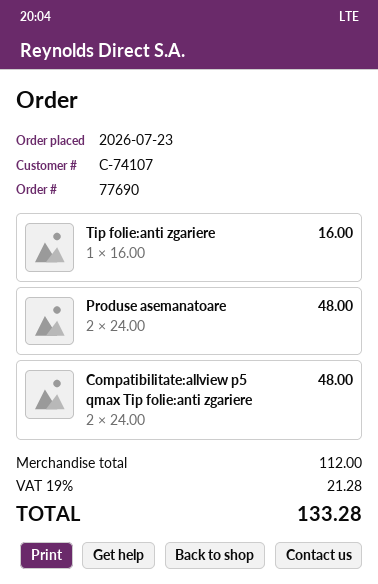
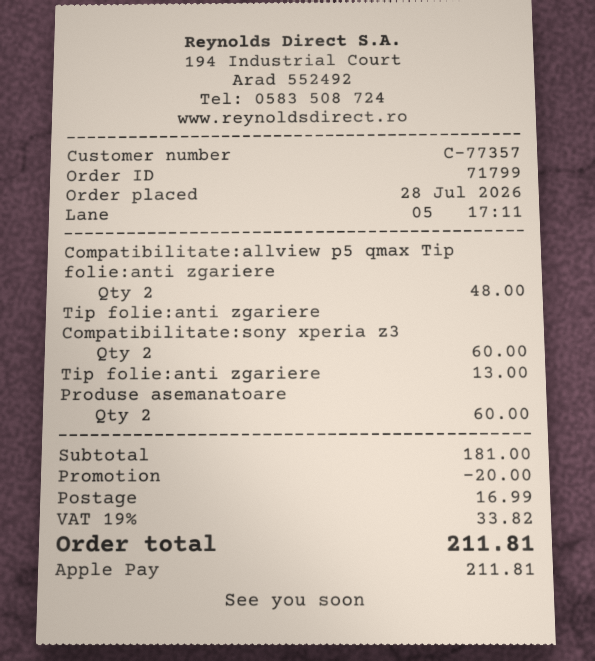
order number: 77690 -> 71799
order date: 2026-07-23 -> 2026-07-28
customer number: C-74107 -> C-77357
Tip folie:anti zgariere: 1 for 16.00 -> 1 for 13.00
Produse asemanatoare: 2 for 48.00 -> 2 for 60.00
Tip folie:anti zgariere Compatibilitate:sony xperia z3: none -> 2 for 60.00
subtotal: 112.00 -> 181.00
discount: none -> 20.00
shipping: none -> 16.99
tax: 19% = 21.28 -> 19% = 33.82
total: 133.28 -> 211.81

